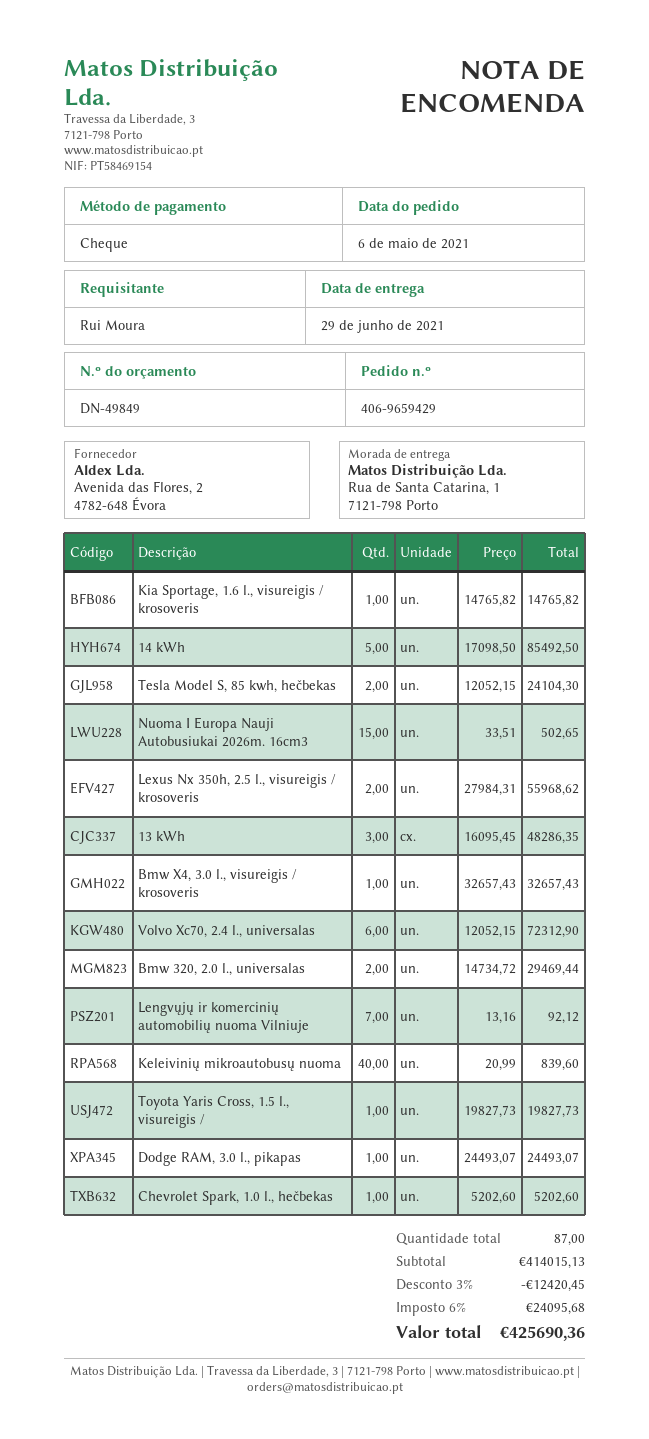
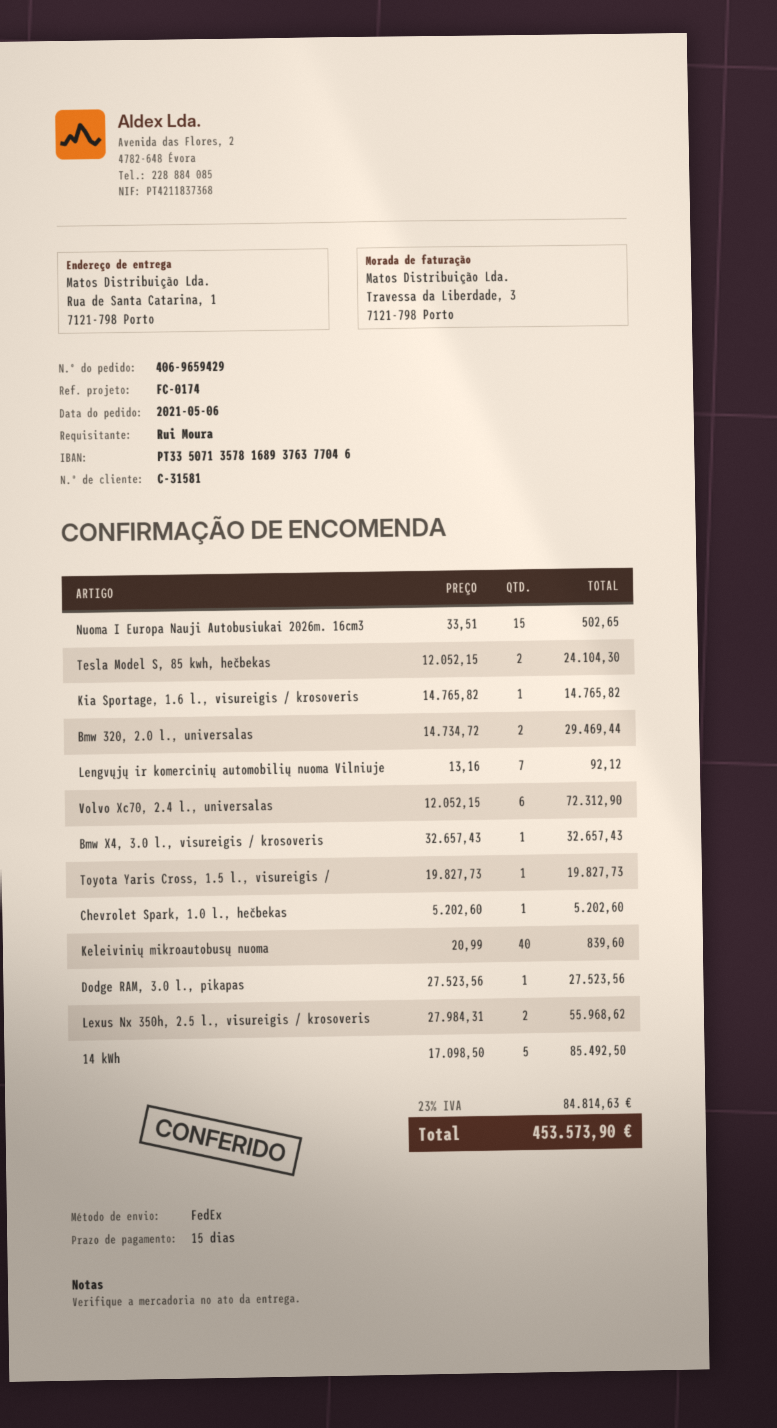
13 kWh: 3 x 16095.45 = 48286.35 -> none
Dodge RAM, 3.0 l., pikapas: 1 x 24493.07 = 24493.07 -> 1 x 27523.56 = 27523.56
discount: 3% = 12420.45 -> none
tax: 6% = 24095.68 -> 23% = 84814.63
total: 425690.36 -> 453573.90

